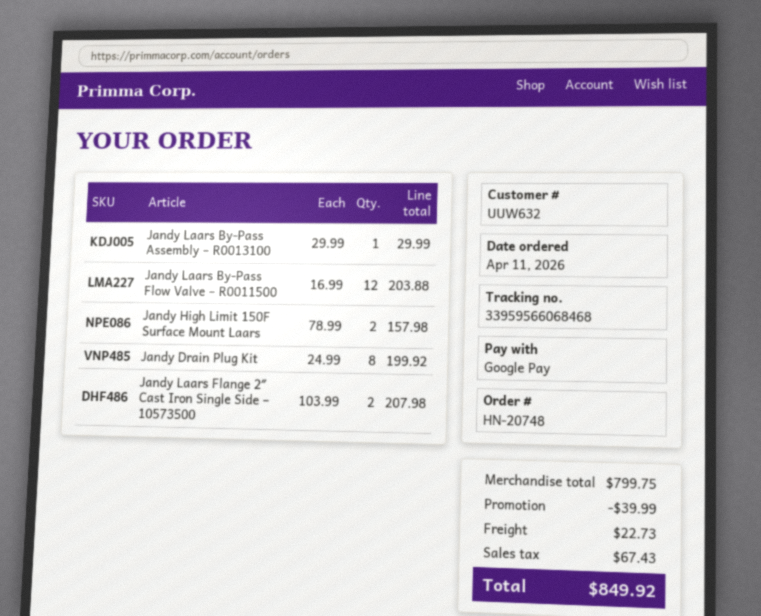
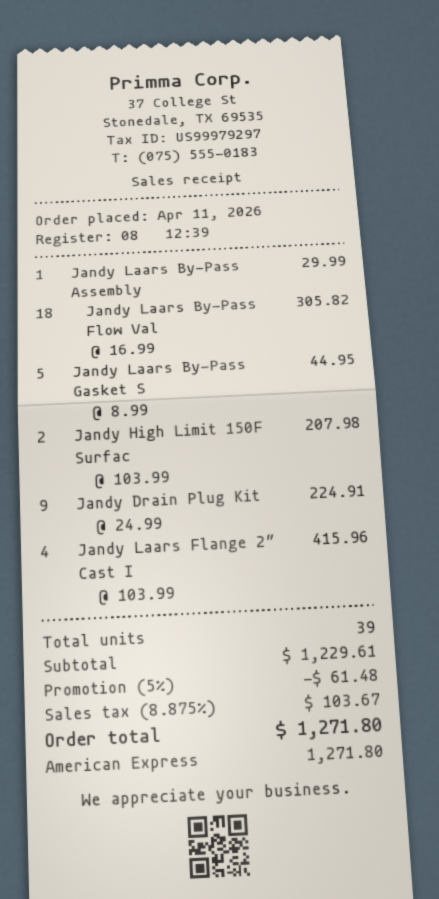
payment method: Google Pay -> American Express
Jandy Laars By-Pass Flow Valve – R0011500: 12 x 16.99 = 203.88 -> 18 x 16.99 = 305.82
Jandy High Limit 150F Surface Mount Laars: 2 x 78.99 = 157.98 -> 2 x 103.99 = 207.98
Jandy Drain Plug Kit: 8 x 24.99 = 199.92 -> 9 x 24.99 = 224.91
Jandy Laars Flange 2″ Cast Iron Single Side – 10573500: 2 x 103.99 = 207.98 -> 4 x 103.99 = 415.96
Jandy Laars By-Pass Gasket S: none -> 5 x 8.99 = 44.95
subtotal: 799.75 -> 1229.61
discount: 39.99 -> 61.48
shipping: 22.73 -> none
tax: 67.43 -> 103.67
total: 849.92 -> 1271.80

